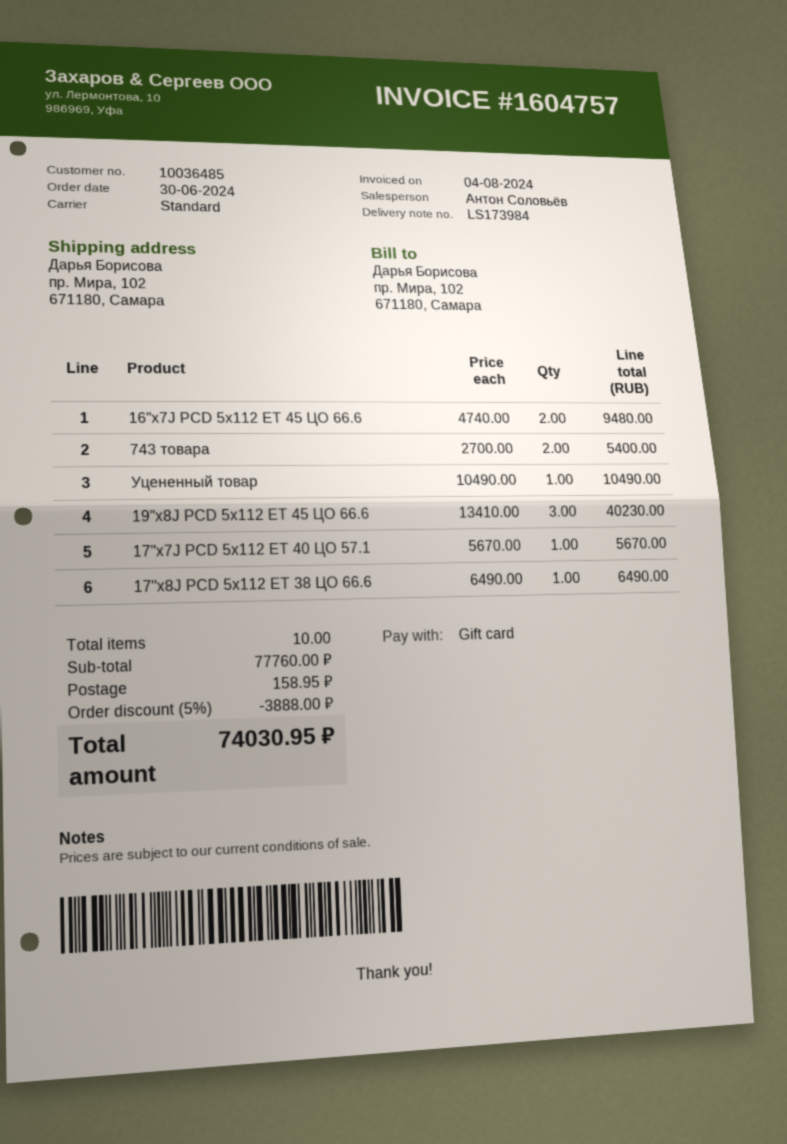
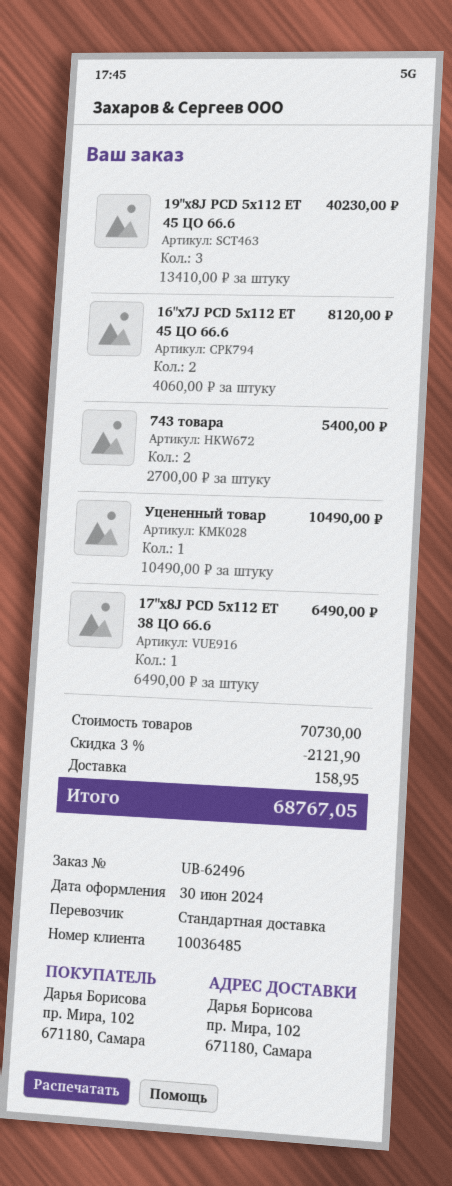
16"x7J PCD 5x112 ЕТ 45 ЦО 66.6: 2 x 4740.00 = 9480.00 -> 2 x 4060.00 = 8120.00
17"x7J PCD 5x112 ЕТ 40 ЦО 57.1: 1 x 5670.00 = 5670.00 -> none
subtotal: 77760.00 -> 70730.00
discount: 5% = 3888.00 -> 3% = 2121.90
total: 74030.95 -> 68767.05

